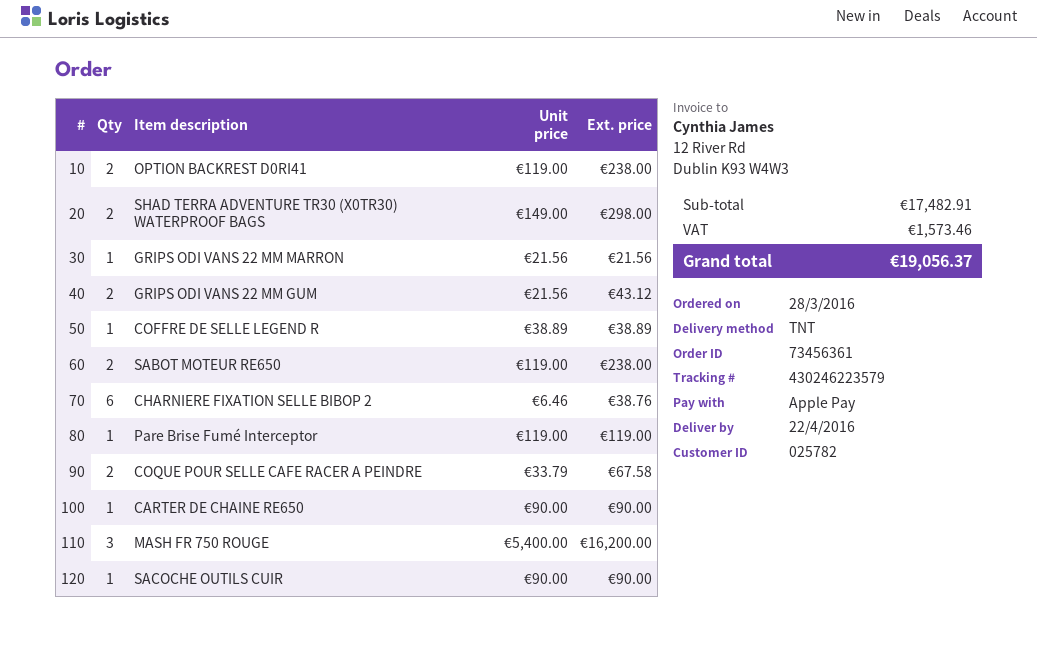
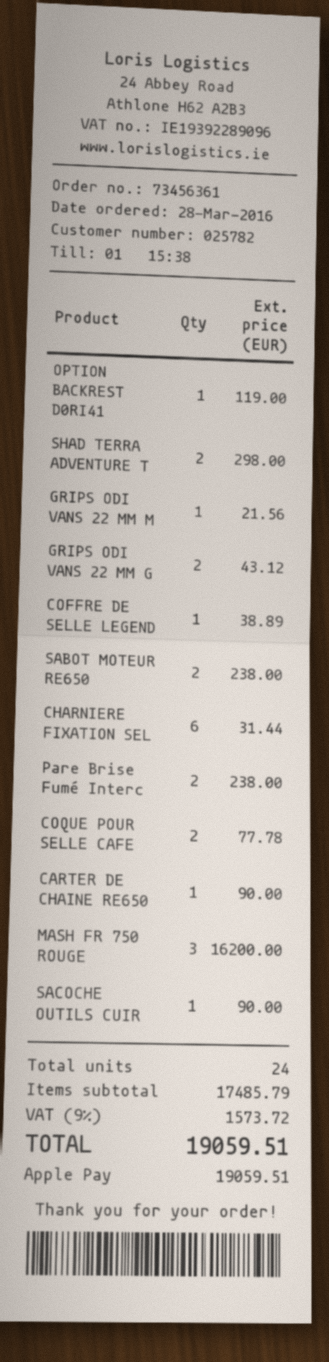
OPTION BACKREST D0RI41: 2 for 238.00 -> 1 for 119.00
CHARNIERE FIXATION SELLE BIBOP 2: 6 for 38.76 -> 6 for 31.44
Pare Brise Fumé Interceptor: 1 for 119.00 -> 2 for 238.00
COQUE POUR SELLE CAFE RACER A PEINDRE: 2 for 67.58 -> 2 for 77.78
subtotal: 17482.91 -> 17485.79
tax: 1573.46 -> 1573.72
total: 19056.37 -> 19059.51

